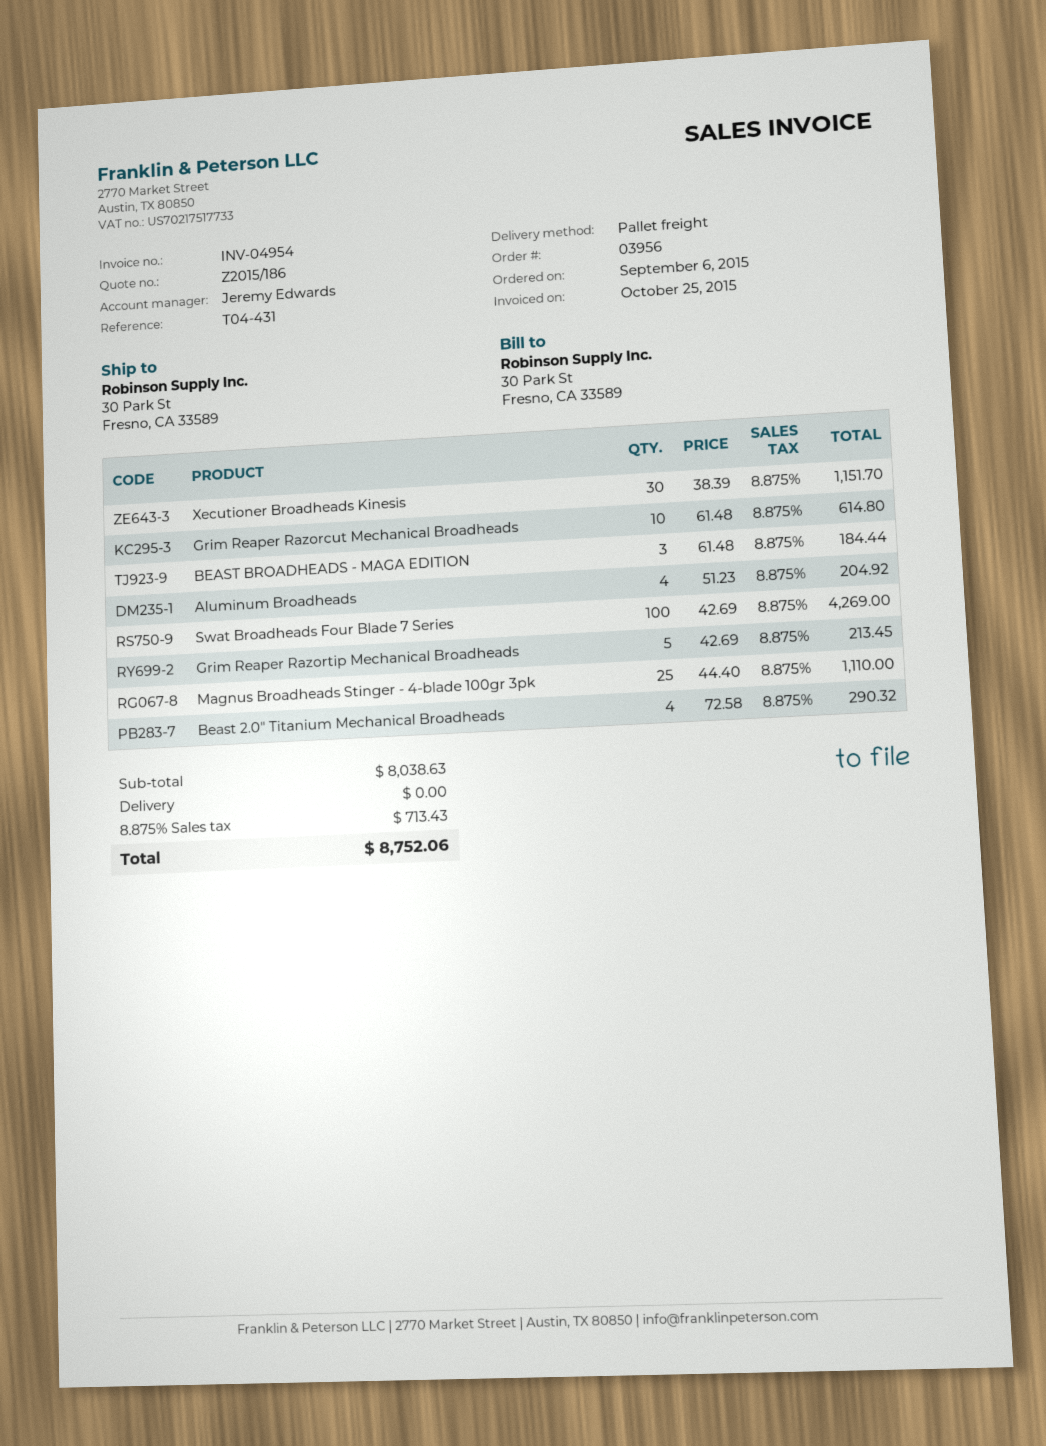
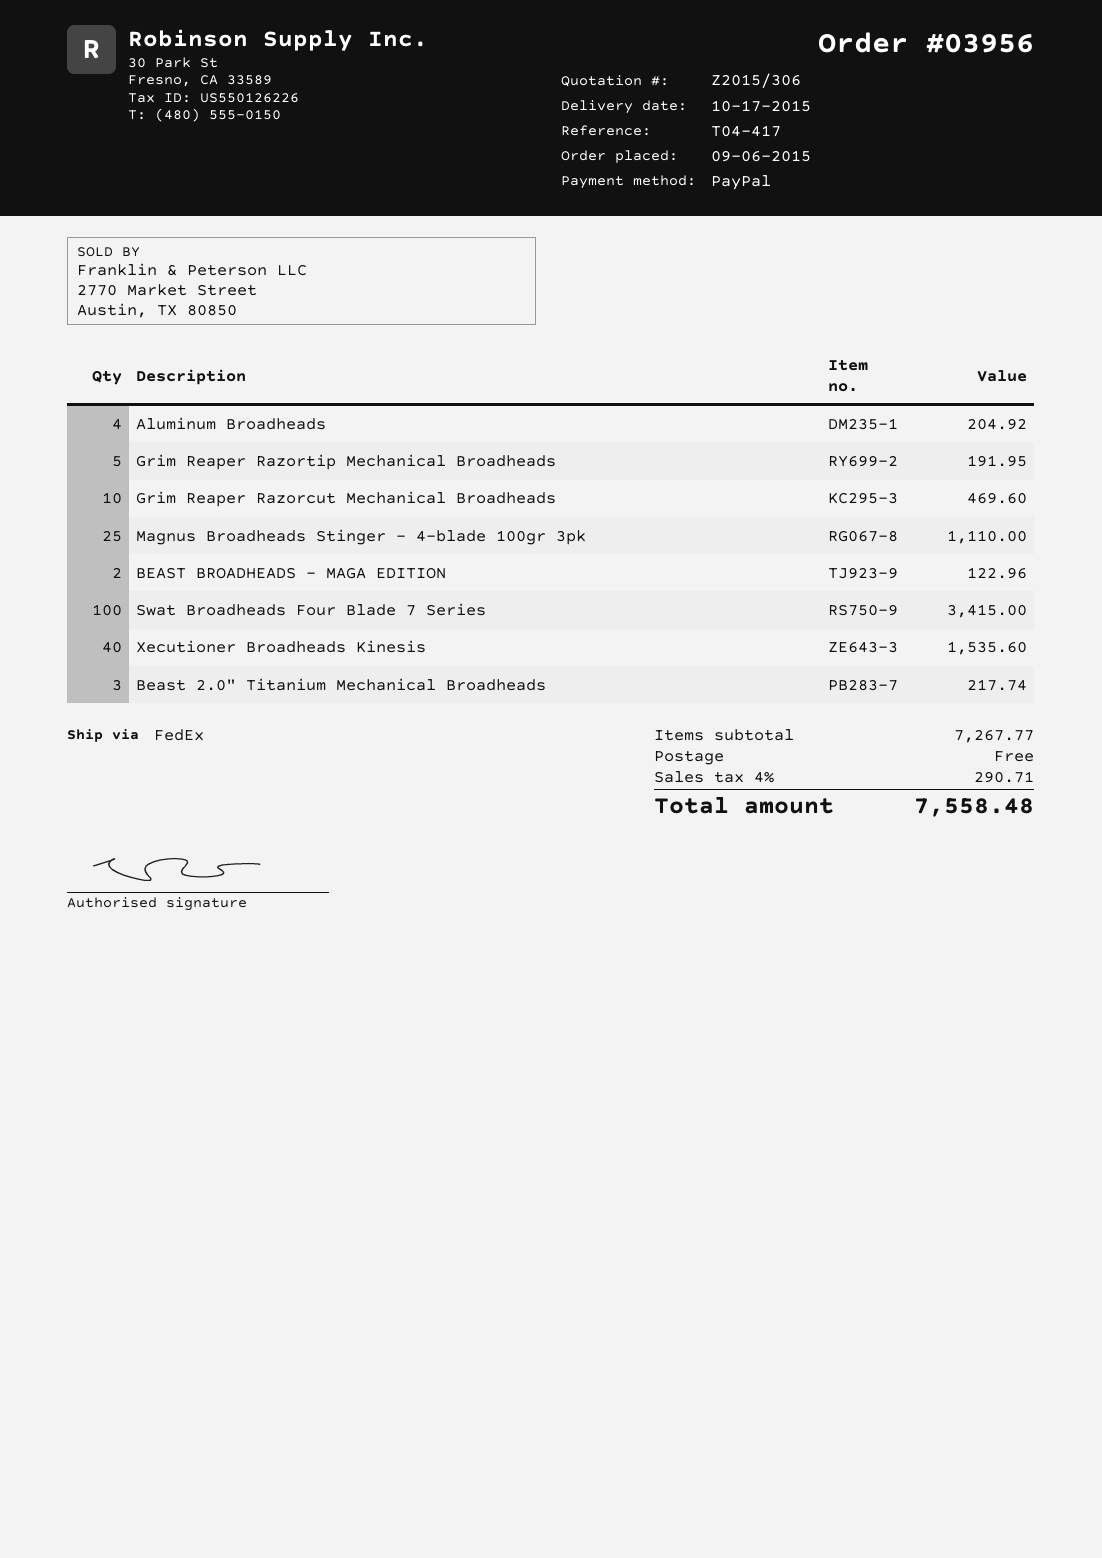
quote number: Z2015/186 -> Z2015/306
reference: T04-431 -> T04-417
shipping method: pallet freight -> FedEx
Xecutioner Broadheads Kinesis: 30 for 1151.70 -> 40 for 1535.60
Grim Reaper Razorcut Mechanical Broadheads: 10 for 614.80 -> 10 for 469.60
BEAST BROADHEADS - MAGA EDITION: 3 for 184.44 -> 2 for 122.96
Swat Broadheads Four Blade 7 Series: 100 for 4269.00 -> 100 for 3415.00
Grim Reaper Razortip Mechanical Broadheads: 5 for 213.45 -> 5 for 191.95
Beast 2.0" Titanium Mechanical Broadheads: 4 for 290.32 -> 3 for 217.74
subtotal: 8038.63 -> 7267.77
tax: 8.875% = 713.43 -> 4% = 290.71
total: 8752.06 -> 7558.48

